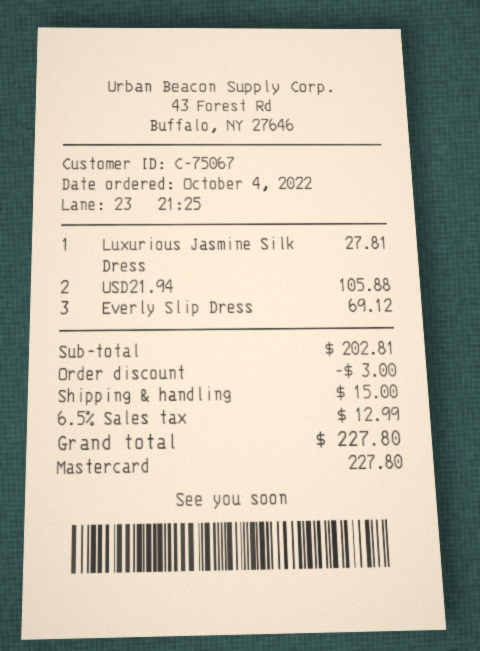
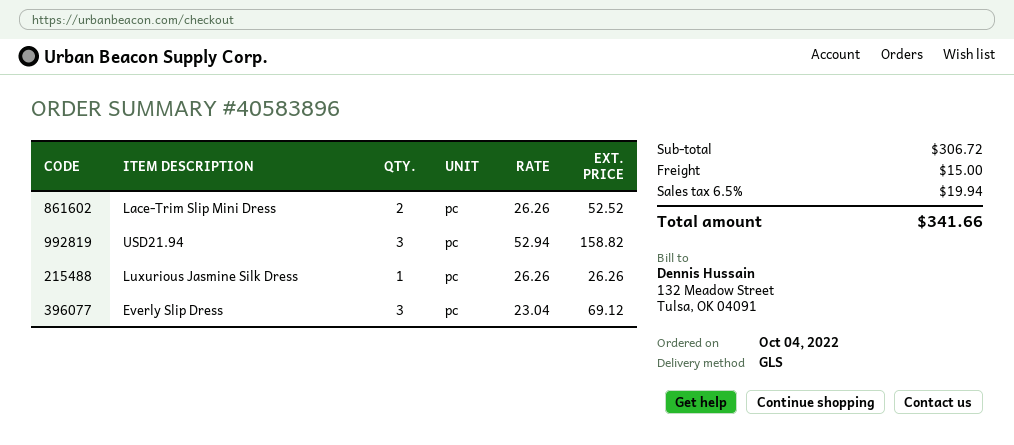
Luxurious Jasmine Silk Dress: 1 for 27.81 -> 1 for 26.26
USD21.94: 2 for 105.88 -> 3 for 158.82
Lace-Trim Slip Mini Dress: none -> 2 for 52.52
subtotal: 202.81 -> 306.72
discount: 3.00 -> none
tax: 6.5% = 12.99 -> 6.5% = 19.94
total: 227.80 -> 341.66

